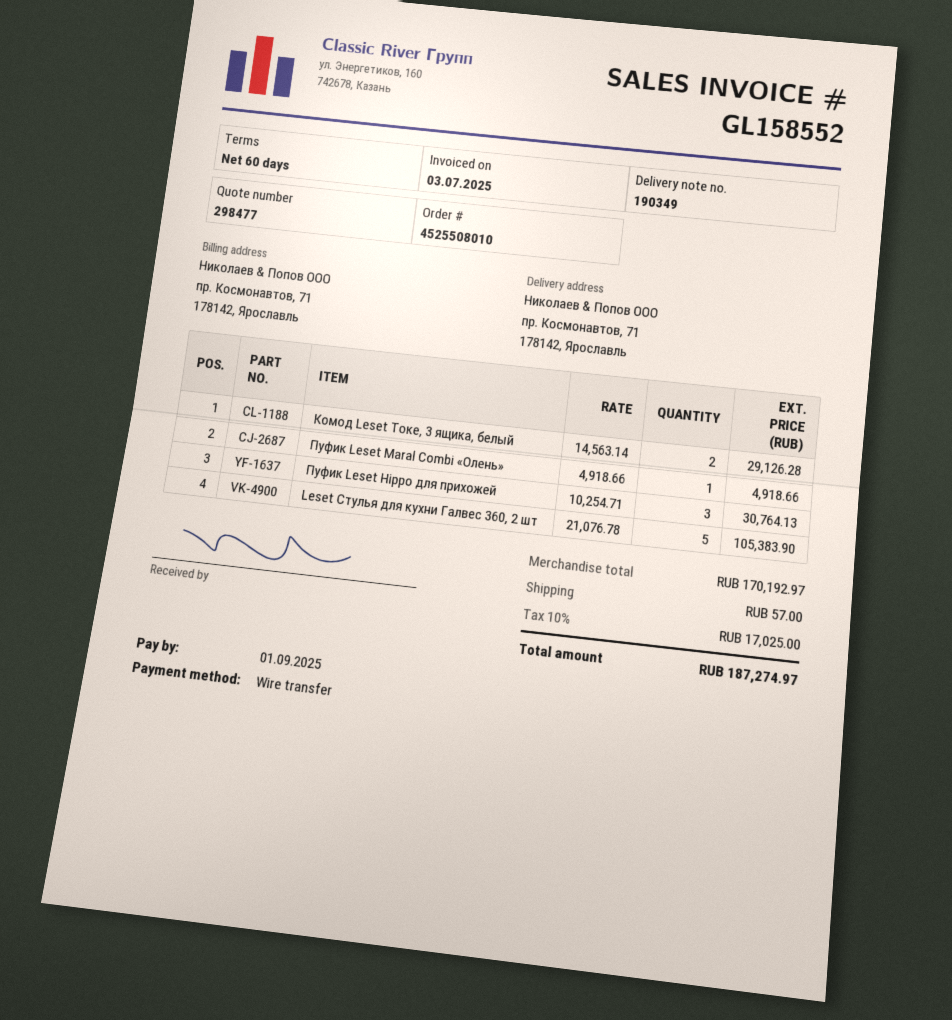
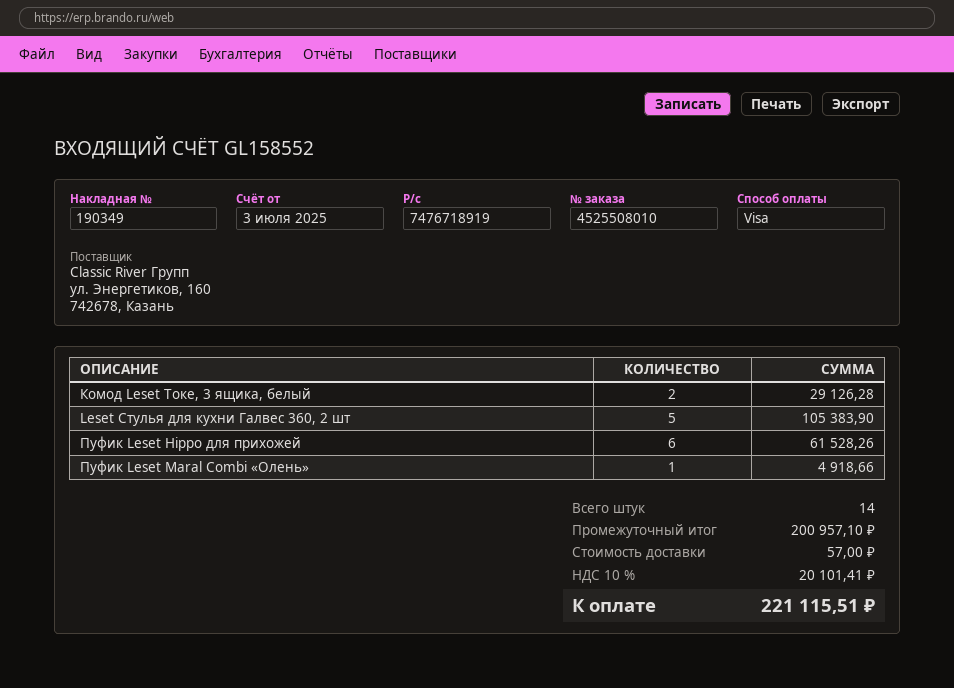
payment method: bank transfer -> Visa
Пуфик Leset Hippo для прихожей: 3 for 30764.13 -> 6 for 61528.26
subtotal: 170192.97 -> 200957.10
tax: 10% = 17025.00 -> 10% = 20101.41
total: 187274.97 -> 221115.51

